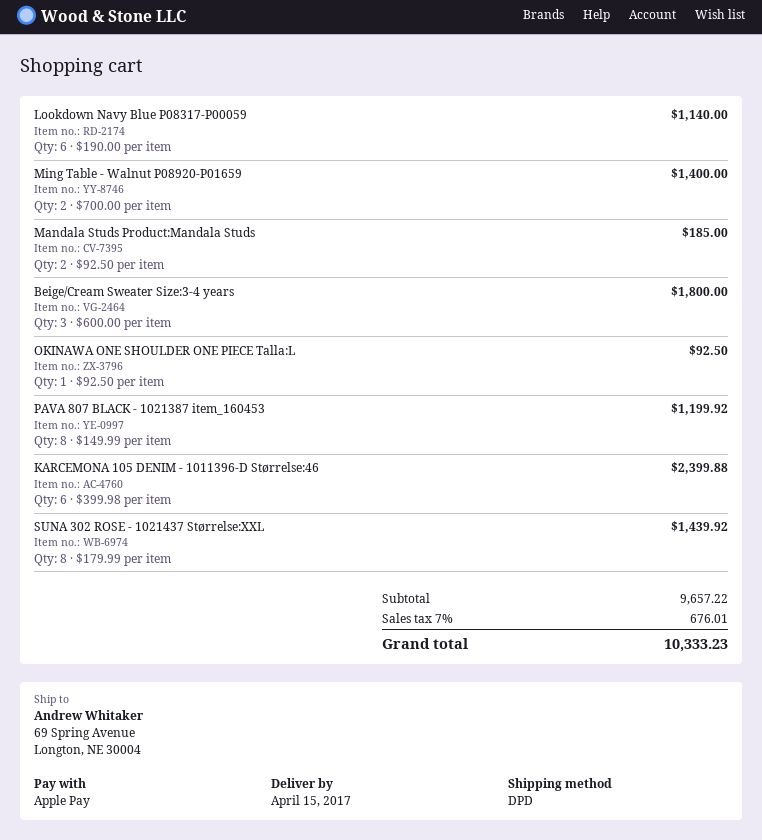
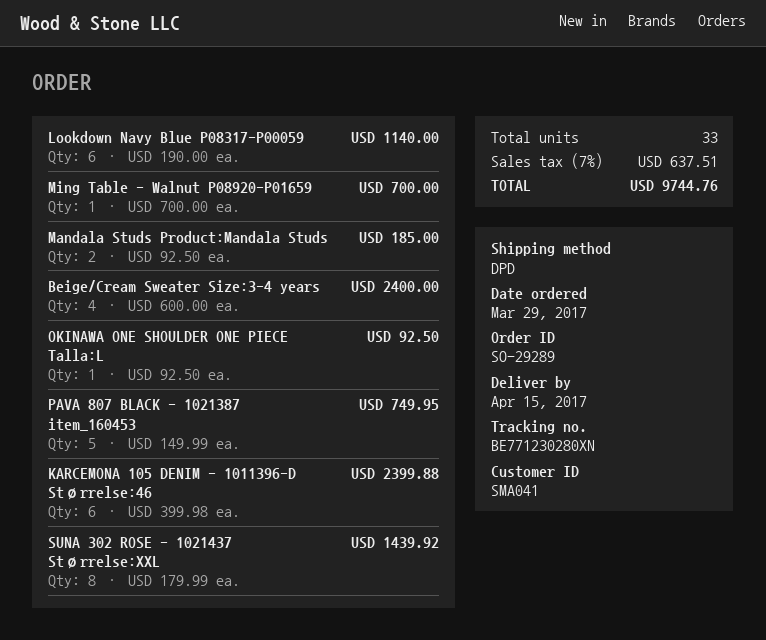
Ming Table - Walnut P08920-P01659: 2 x 700.00 = 1400.00 -> 1 x 700.00 = 700.00
Beige/Cream Sweater Size:3-4 years: 3 x 600.00 = 1800.00 -> 4 x 600.00 = 2400.00
PAVA 807 BLACK - 1021387 item_160453: 8 x 149.99 = 1199.92 -> 5 x 149.99 = 749.95
tax: 7% = 676.01 -> 7% = 637.51
total: 10333.23 -> 9744.76

